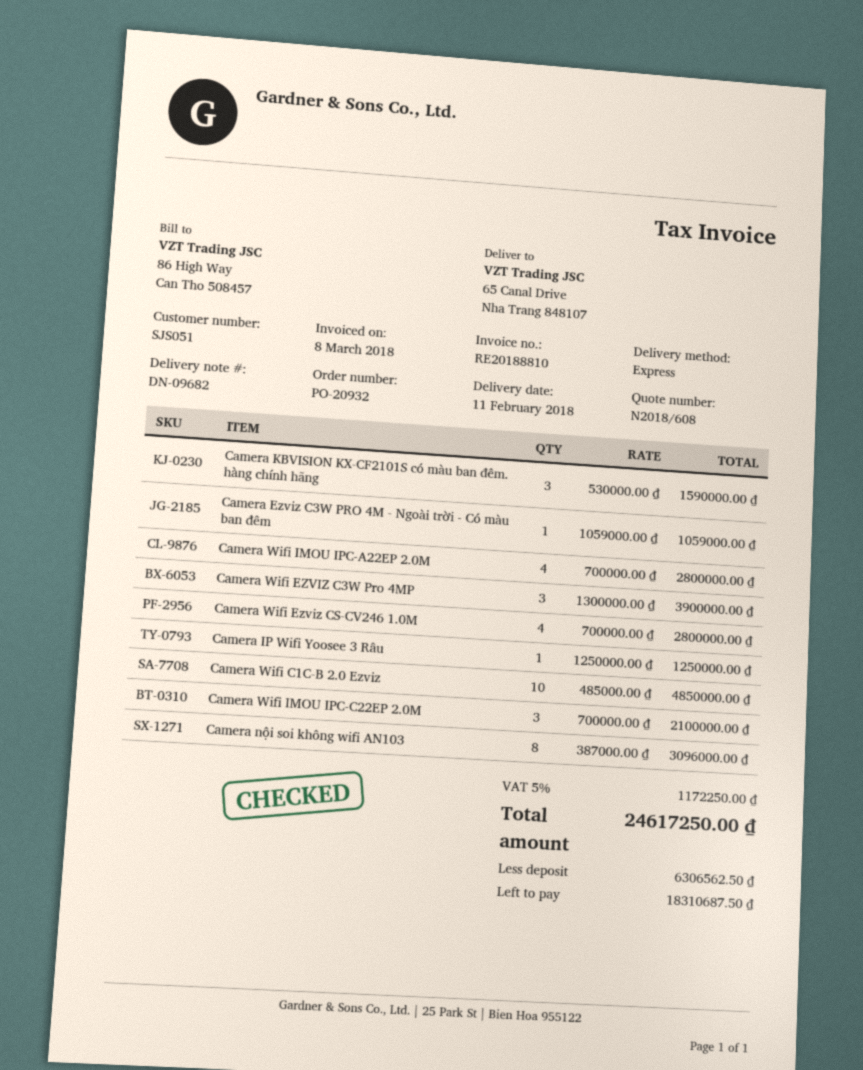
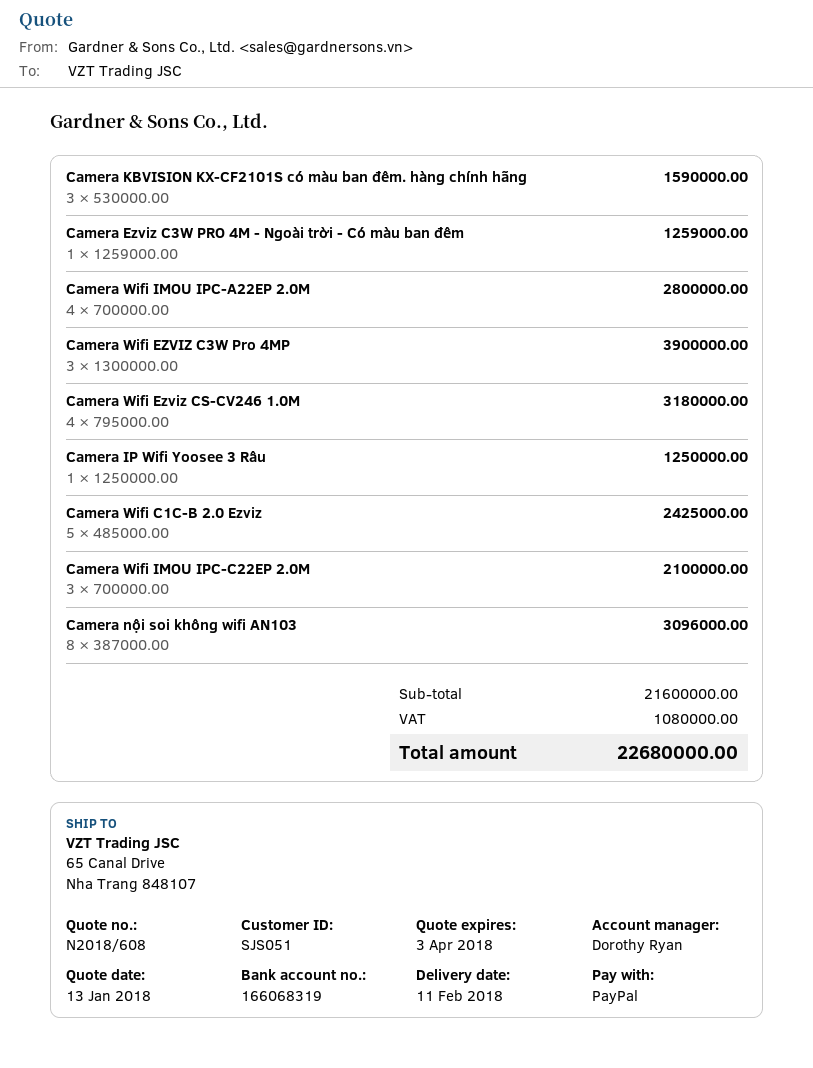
Camera Ezviz C3W PRO 4M - Ngoài trời - Có màu ban đêm: 1 x 1059000.00 = 1059000.00 -> 1 x 1259000.00 = 1259000.00
Camera Wifi Ezviz CS-CV246 1.0M: 4 x 700000.00 = 2800000.00 -> 4 x 795000.00 = 3180000.00
Camera Wifi C1C-B 2.0 Ezviz: 10 x 485000.00 = 4850000.00 -> 5 x 485000.00 = 2425000.00
tax: 1172250.00 -> 1080000.00
total: 24617250.00 -> 22680000.00

